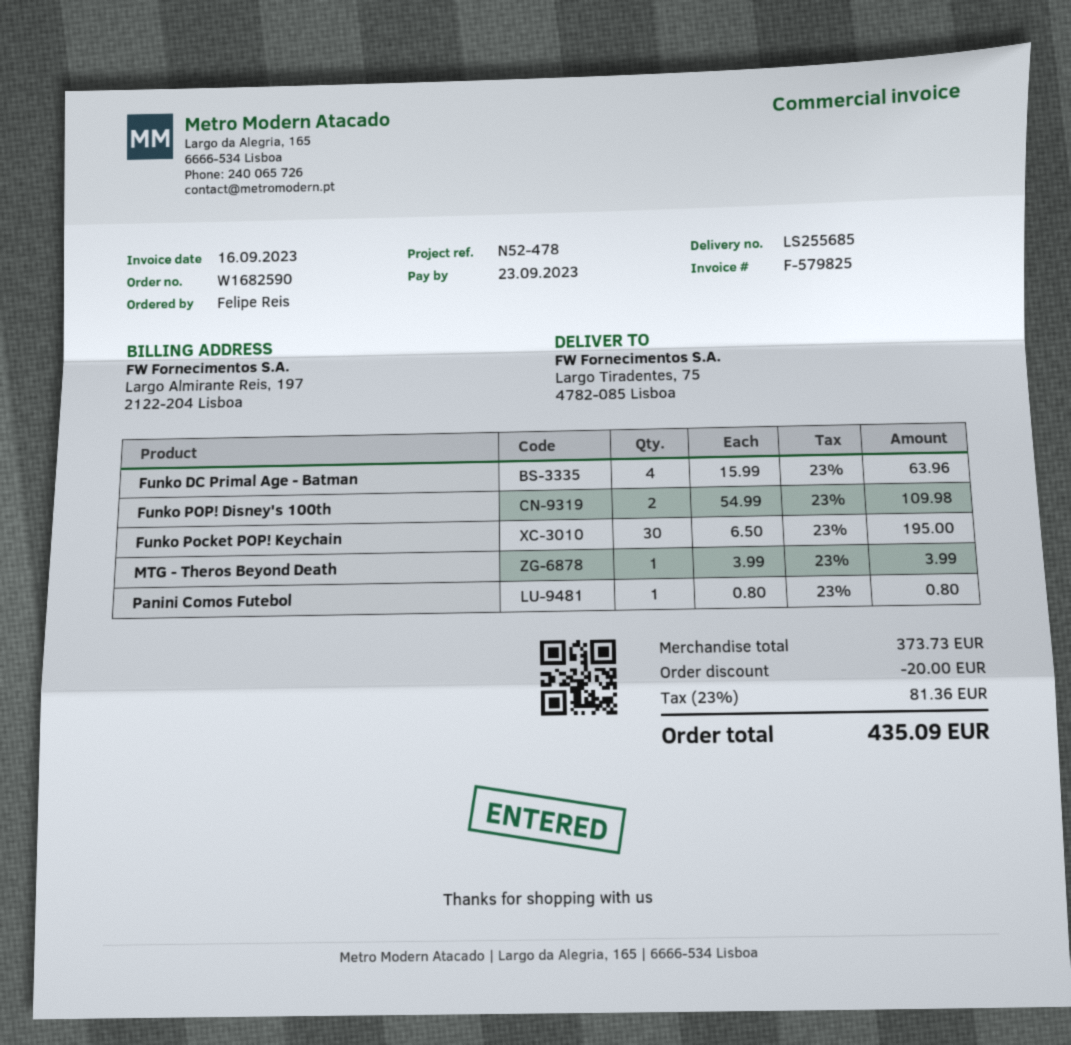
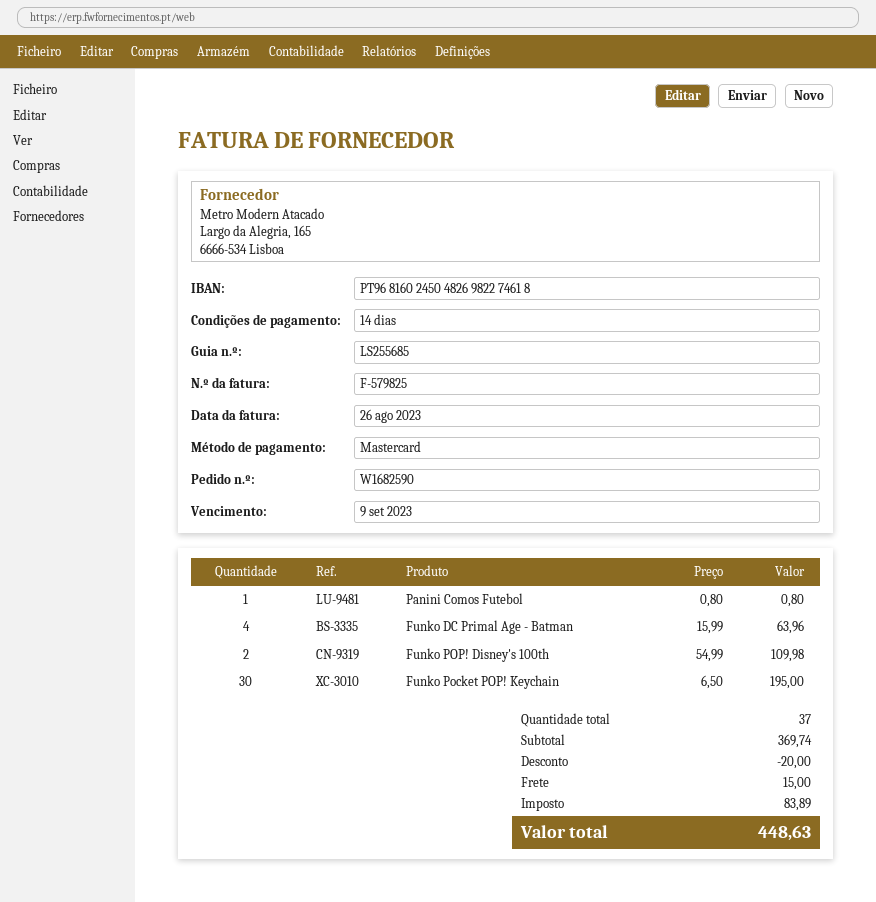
invoice date: 2023-09-16 -> 2023-08-26
due date: 2023-09-23 -> 2023-09-09
MTG - Theros Beyond Death: 1 x 3.99 = 3.99 -> none
subtotal: 373.73 -> 369.74
shipping: none -> 15.00
tax: 81.36 -> 83.89
total: 435.09 -> 448.63

